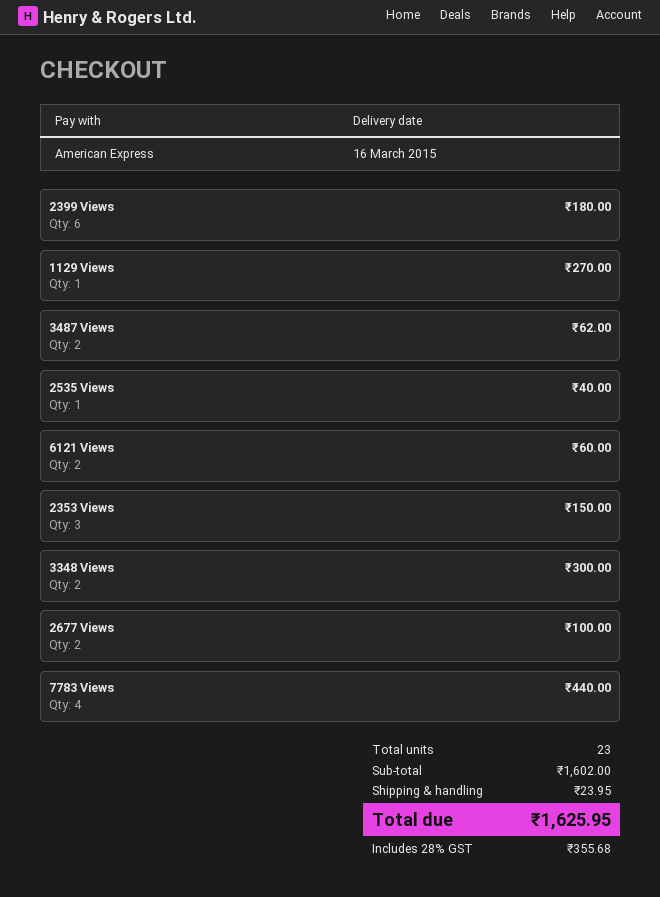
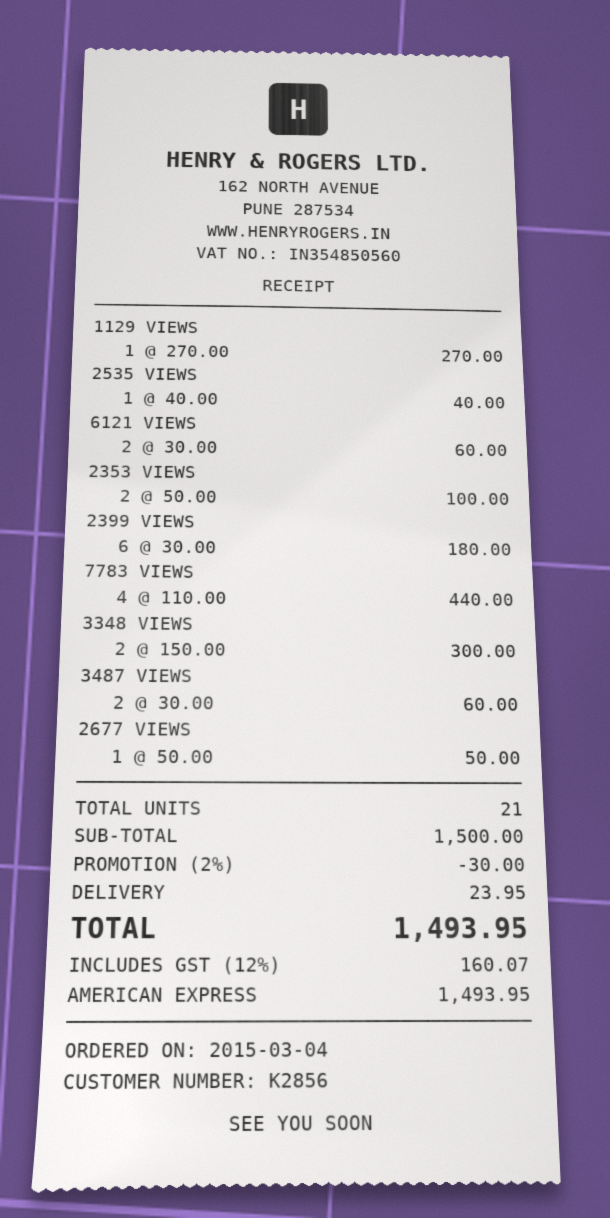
3487 Views: 2 for 62.00 -> 2 for 60.00
2353 Views: 3 for 150.00 -> 2 for 100.00
2677 Views: 2 for 100.00 -> 1 for 50.00
total quantity: 23 -> 21
subtotal: 1602.00 -> 1500.00
discount: none -> 2% = 30.00
tax: 28% = 355.68 -> 12% = 160.07
total: 1625.95 -> 1493.95

